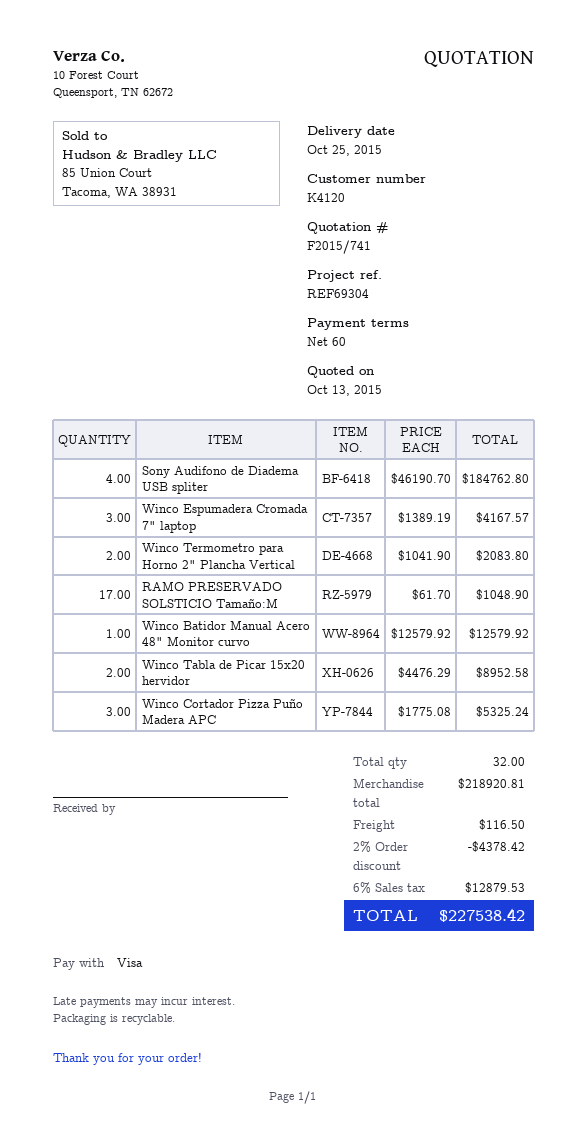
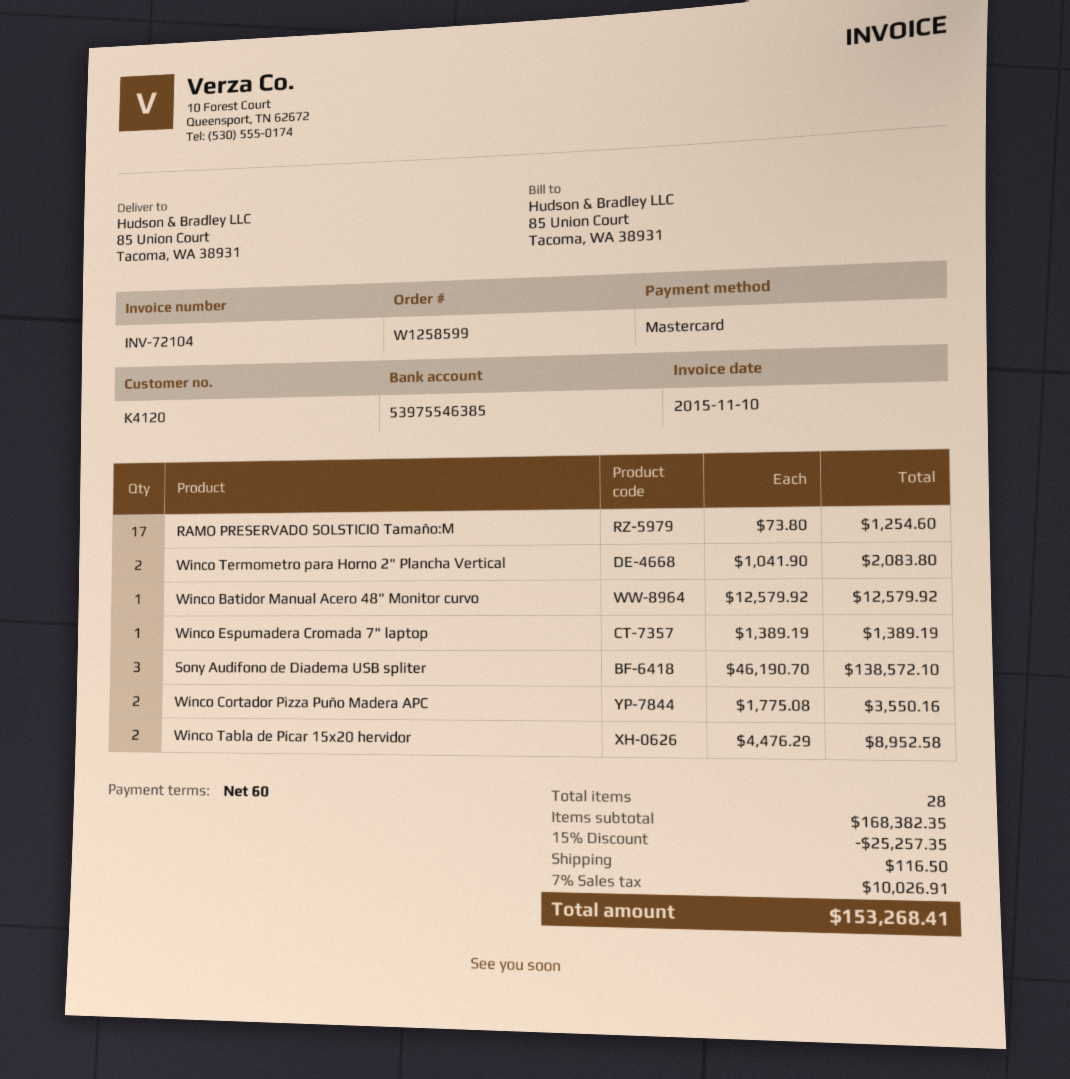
payment method: Visa -> Mastercard
Sony Audifono de Diadema USB spliter: 4 x 46190.70 = 184762.80 -> 3 x 46190.70 = 138572.10
Winco Espumadera Cromada 7" laptop: 3 x 1389.19 = 4167.57 -> 1 x 1389.19 = 1389.19
RAMO PRESERVADO SOLSTICIO Tamaño:M: 17 x 61.70 = 1048.90 -> 17 x 73.80 = 1254.60
Winco Cortador Pizza Puño Madera APC: 3 x 1775.08 = 5325.24 -> 2 x 1775.08 = 3550.16
total quantity: 32 -> 28
subtotal: 218920.81 -> 168382.35
discount: 2% = 4378.42 -> 15% = 25257.35
tax: 6% = 12879.53 -> 7% = 10026.91
total: 227538.42 -> 153268.41

